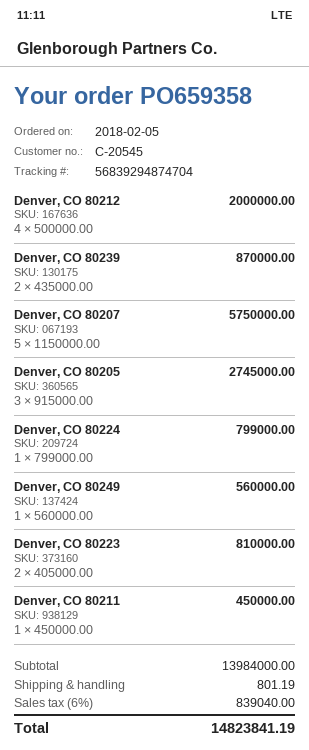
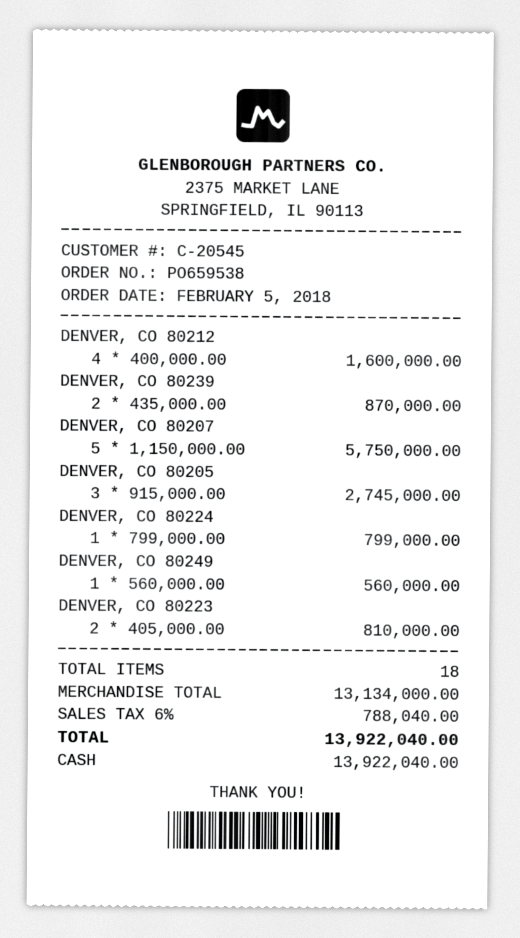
order number: PO659358 -> PO659538
Denver, CO 80212: 4 x 500000.00 = 2000000.00 -> 4 x 400000.00 = 1600000.00
Denver, CO 80211: 1 x 450000.00 = 450000.00 -> none
subtotal: 13984000.00 -> 13134000.00
shipping: 801.19 -> none
tax: 6% = 839040.00 -> 6% = 788040.00
total: 14823841.19 -> 13922040.00

